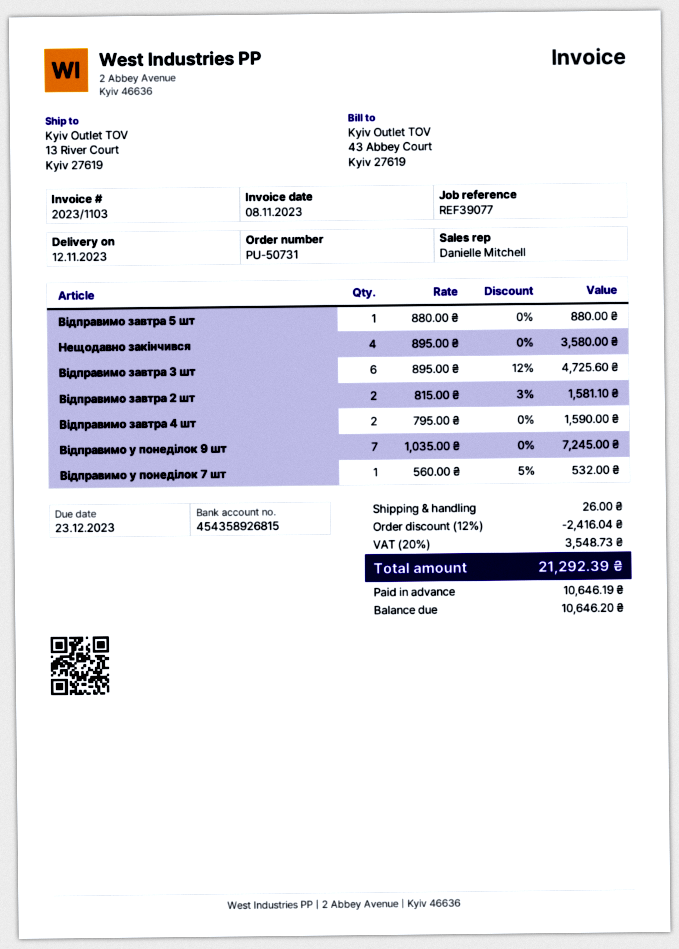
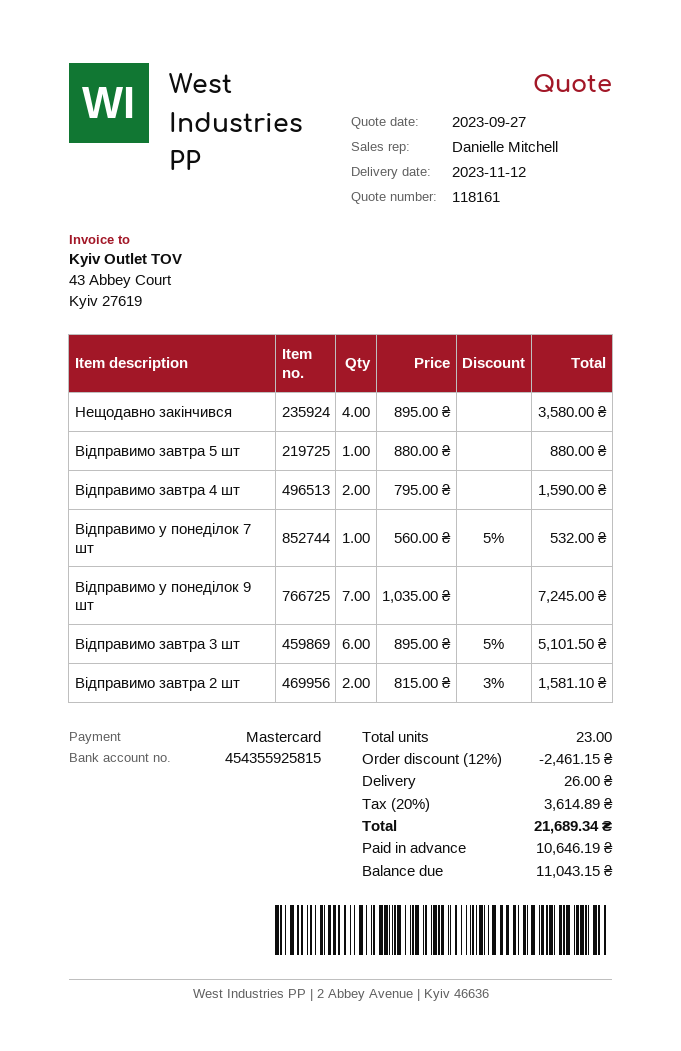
bank account: 454358926815 -> 454355925815
Відправимо завтра 3 шт: 6 x 895.00 - 12% = 4725.60 -> 6 x 895.00 - 5% = 5101.50
discount: 12% = 2416.04 -> 12% = 2461.15
tax: 20% = 3548.73 -> 20% = 3614.89
total: 21292.39 -> 21689.34
balance: 10646.20 -> 11043.15

